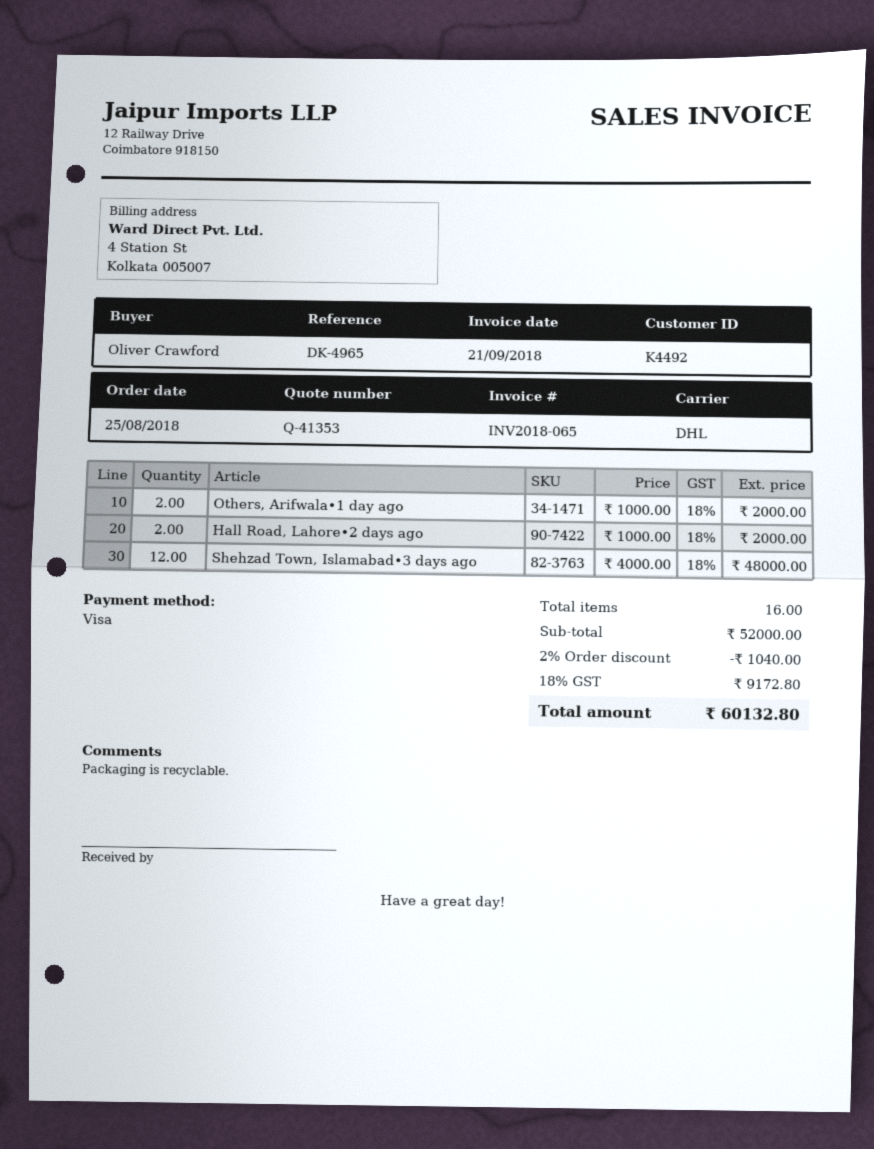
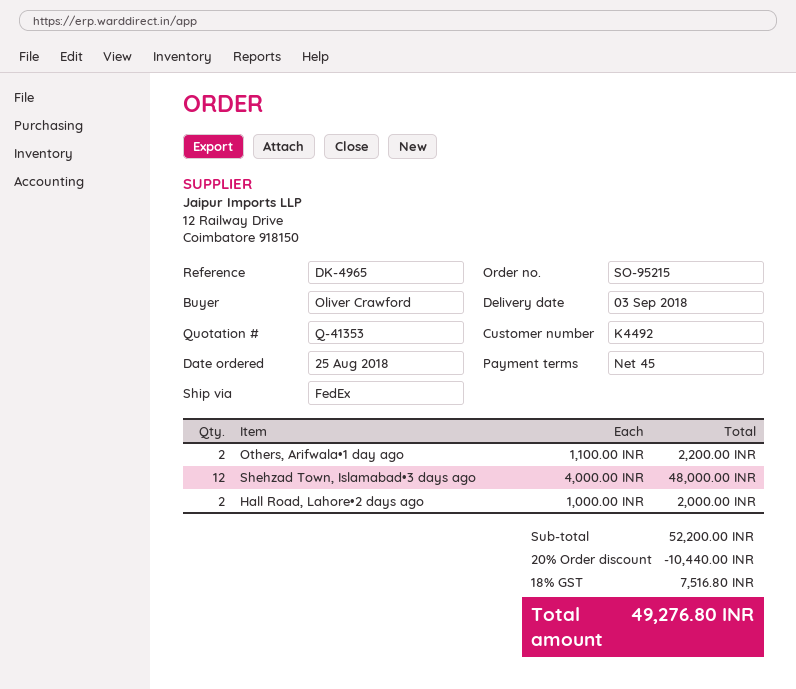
shipping method: DHL -> FedEx
Others, Arifwala•1 day ago: 2 x 1000.00 = 2000.00 -> 2 x 1100.00 = 2200.00
subtotal: 52000.00 -> 52200.00
discount: 2% = 1040.00 -> 20% = 10440.00
tax: 18% = 9172.80 -> 18% = 7516.80
total: 60132.80 -> 49276.80

